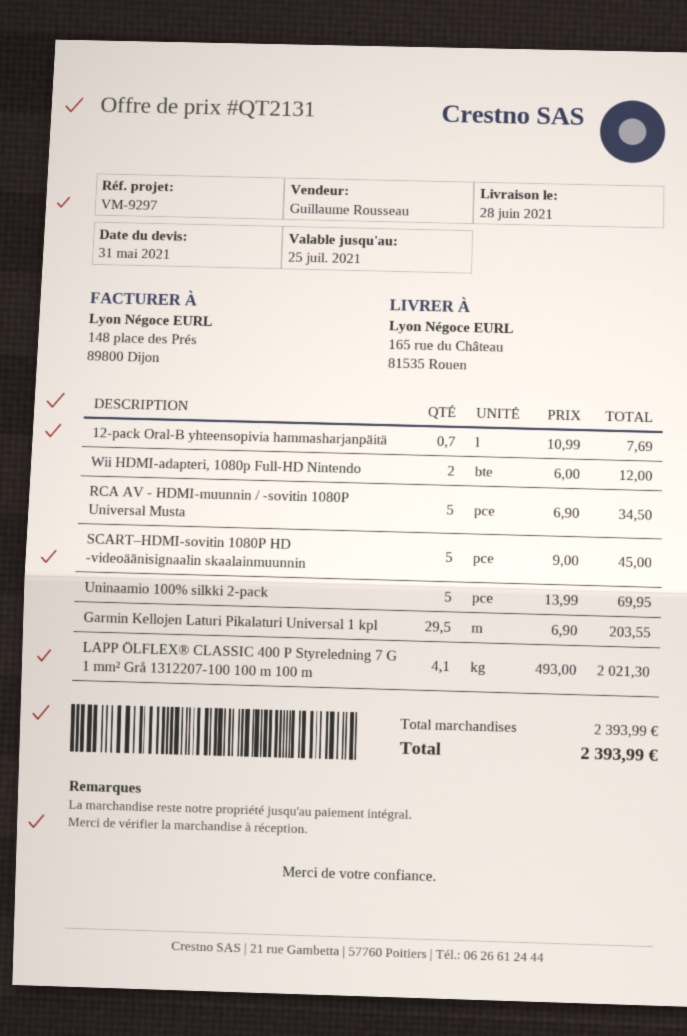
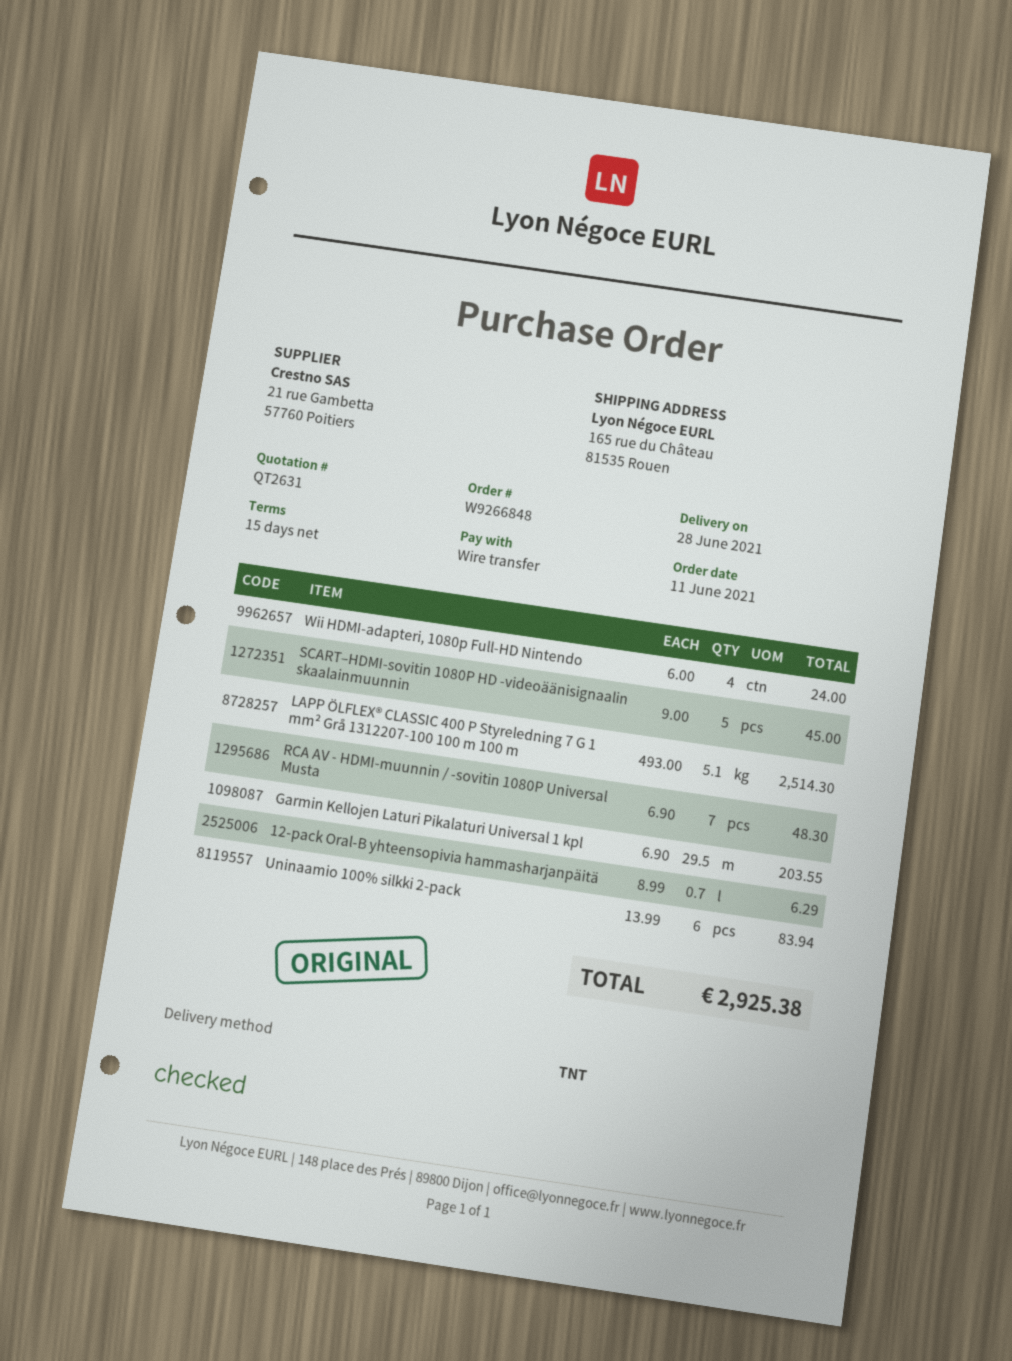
quote number: QT2131 -> QT2631
12-pack Oral-B yhteensopivia hammasharjanpäitä: 0.7 x 10.99 = 7.69 -> 0.7 x 8.99 = 6.29
Wii HDMI-adapteri, 1080p Full-HD Nintendo: 2 x 6.00 = 12.00 -> 4 x 6.00 = 24.00
RCA AV - HDMI-muunnin / -sovitin 1080P Universal Musta: 5 x 6.90 = 34.50 -> 7 x 6.90 = 48.30
Uninaamio 100% silkki 2-pack: 5 x 13.99 = 69.95 -> 6 x 13.99 = 83.94
LAPP ÖLFLEX® CLASSIC 400 P Styreledning 7 G 1 mm² Grå 1312207-100 100 m 100 m: 4.1 x 493.00 = 2021.30 -> 5.1 x 493.00 = 2514.30
total: 2393.99 -> 2925.38

